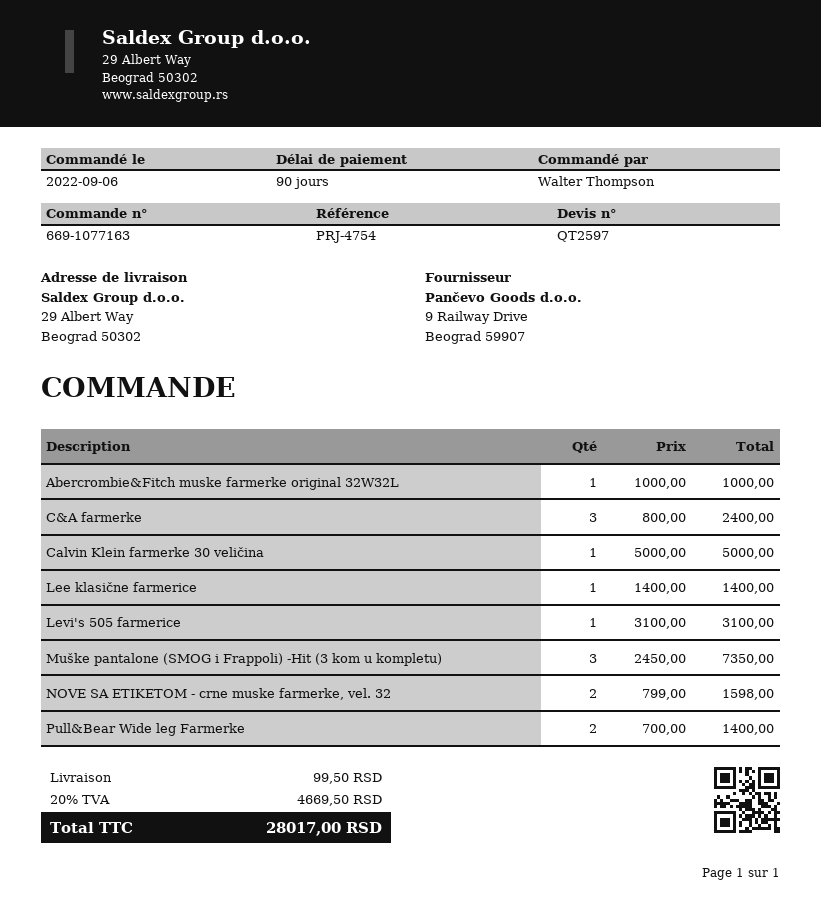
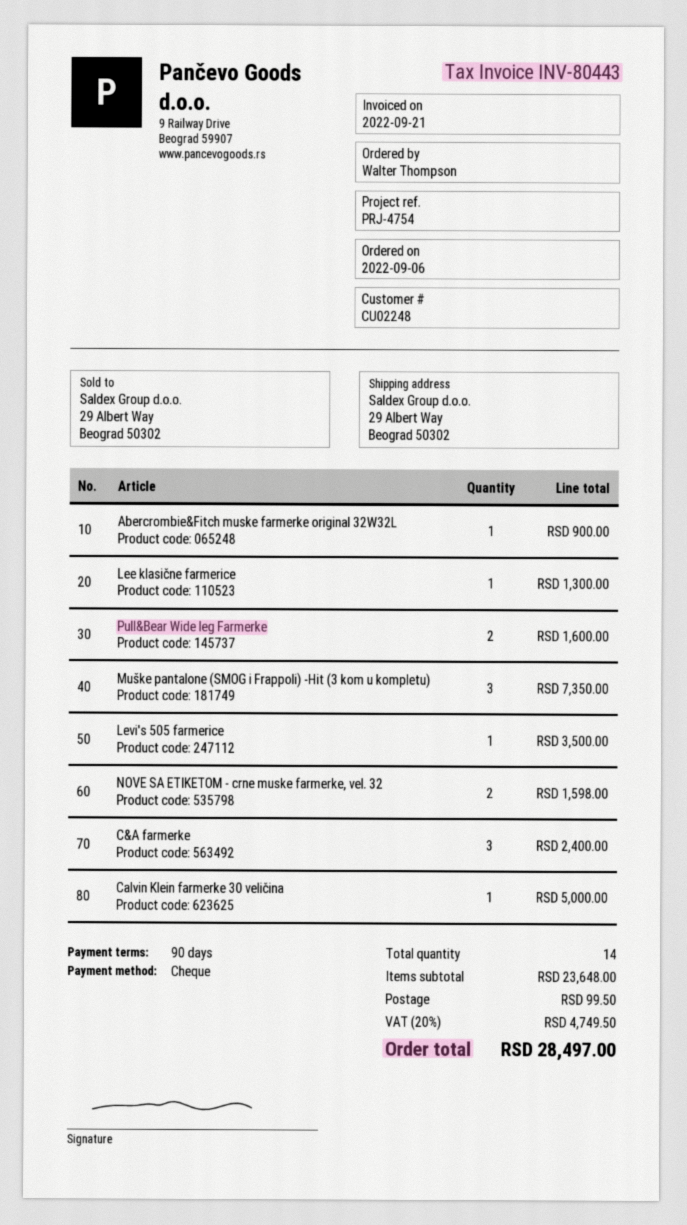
Abercrombie&Fitch muske farmerke original 32W32L: 1 for 1000.00 -> 1 for 900.00
Lee klasične farmerice: 1 for 1400.00 -> 1 for 1300.00
Levi's 505 farmerice: 1 for 3100.00 -> 1 for 3500.00
Pull&Bear Wide leg Farmerke: 2 for 1400.00 -> 2 for 1600.00
tax: 20% = 4669.50 -> 20% = 4749.50
total: 28017.00 -> 28497.00

